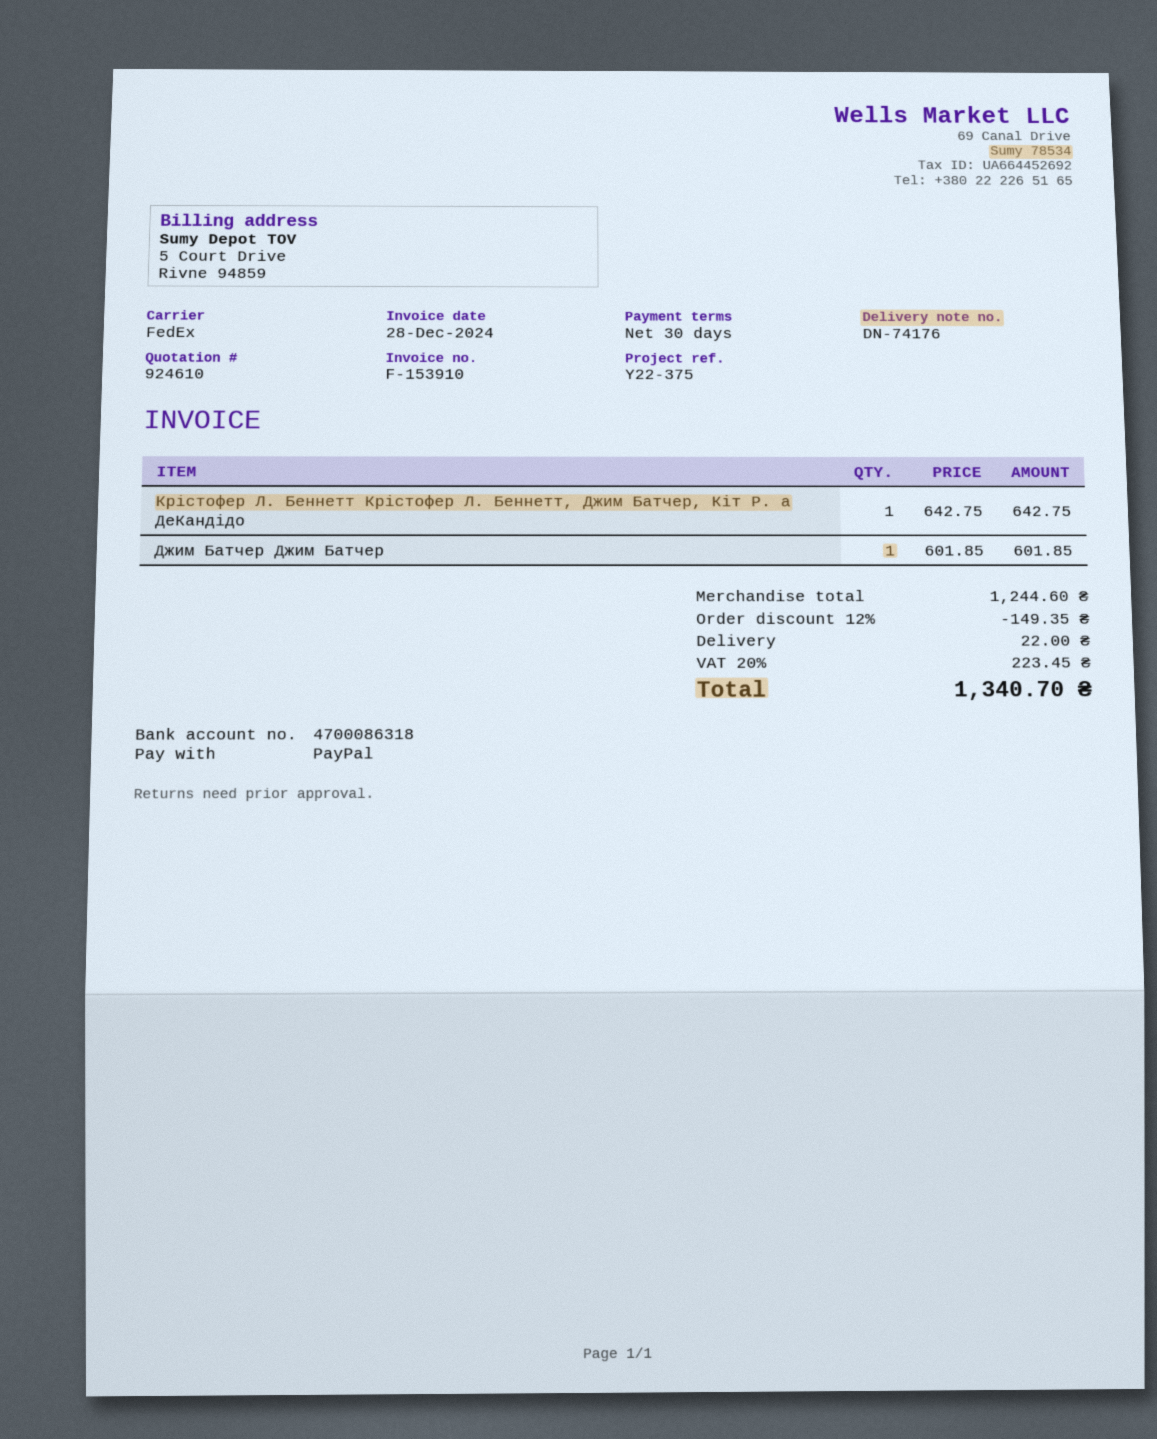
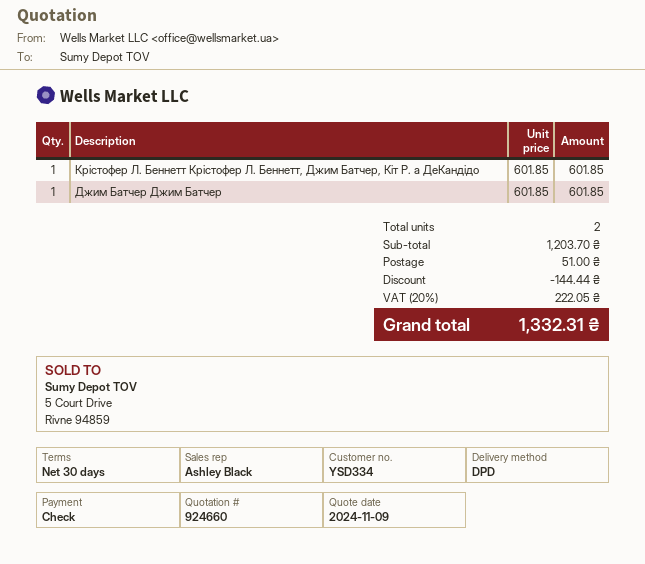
quote number: 924610 -> 924660
payment method: PayPal -> cheque
shipping method: FedEx -> DPD
Крістофер Л. Беннетт Крістофер Л. Беннетт, Джим Батчер, Кіт Р. а ДеКандідо: 1 x 642.75 = 642.75 -> 1 x 601.85 = 601.85
subtotal: 1244.60 -> 1203.70
discount: 149.35 -> 144.44
shipping: 22.00 -> 51.00
tax: 20% = 223.45 -> 20% = 222.05
total: 1340.70 -> 1332.31

